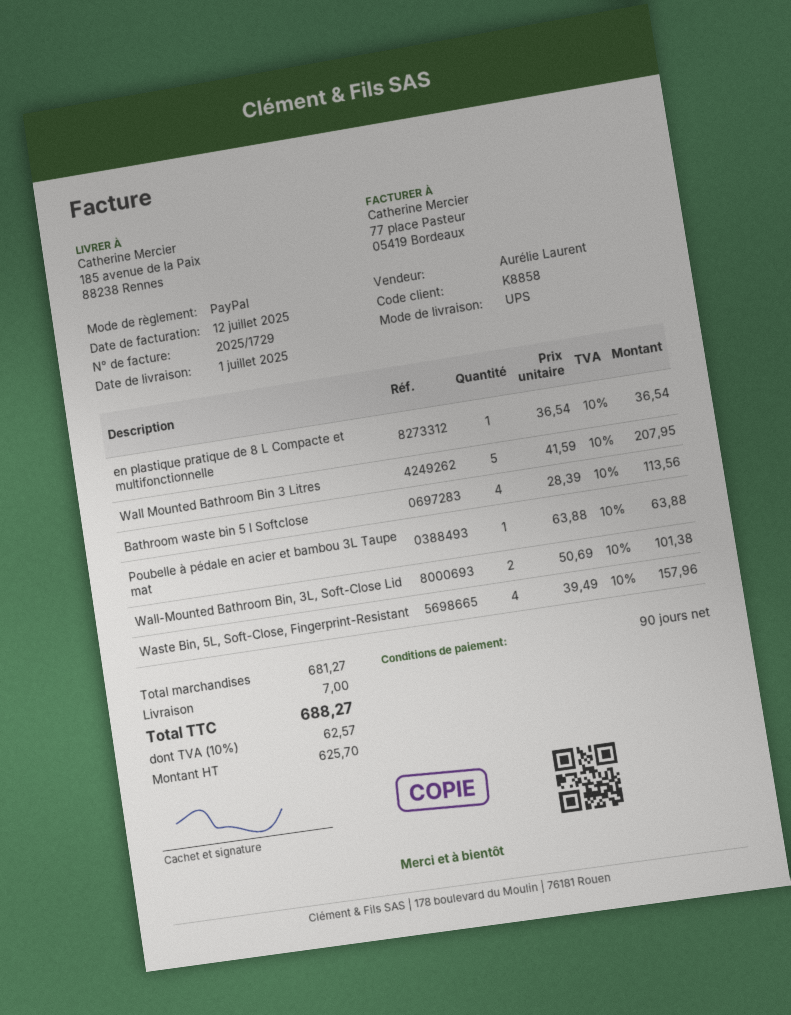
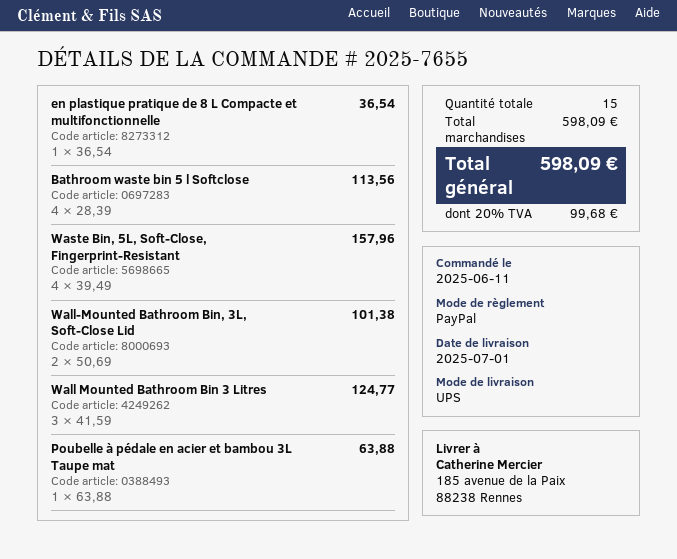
Wall Mounted Bathroom Bin 3 Litres: 5 x 41.59 = 207.95 -> 3 x 41.59 = 124.77
subtotal: 681.27 -> 598.09
shipping: 7.00 -> none
tax: 10% = 62.57 -> 20% = 99.68
total: 688.27 -> 598.09

